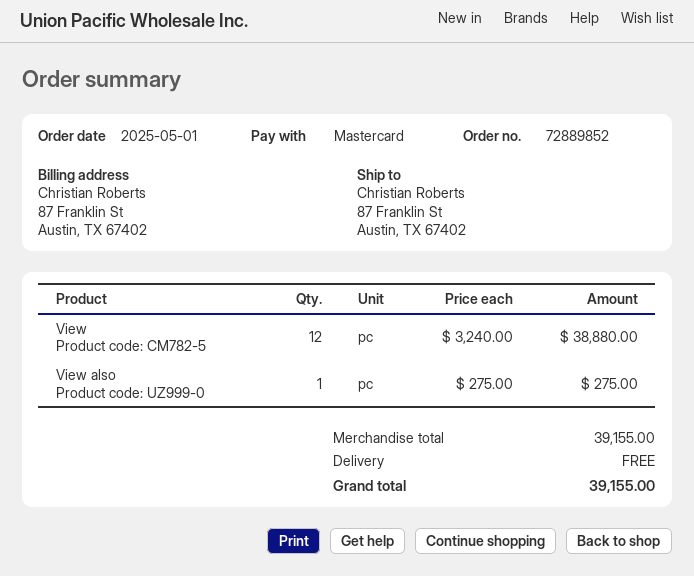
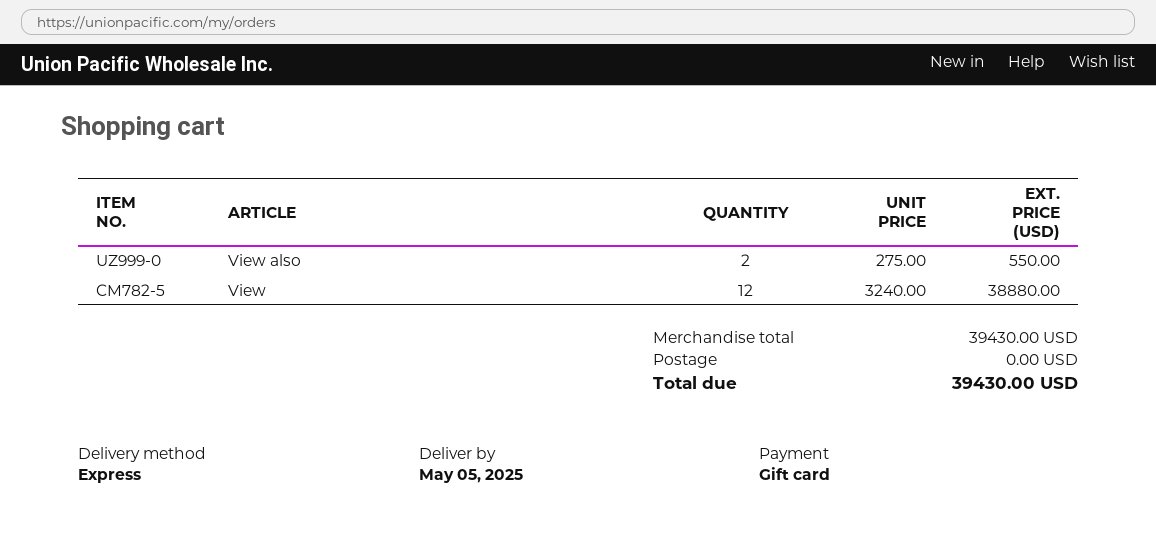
payment method: Mastercard -> gift card
View also: 1 x 275.00 = 275.00 -> 2 x 275.00 = 550.00
subtotal: 39155.00 -> 39430.00
total: 39155.00 -> 39430.00

